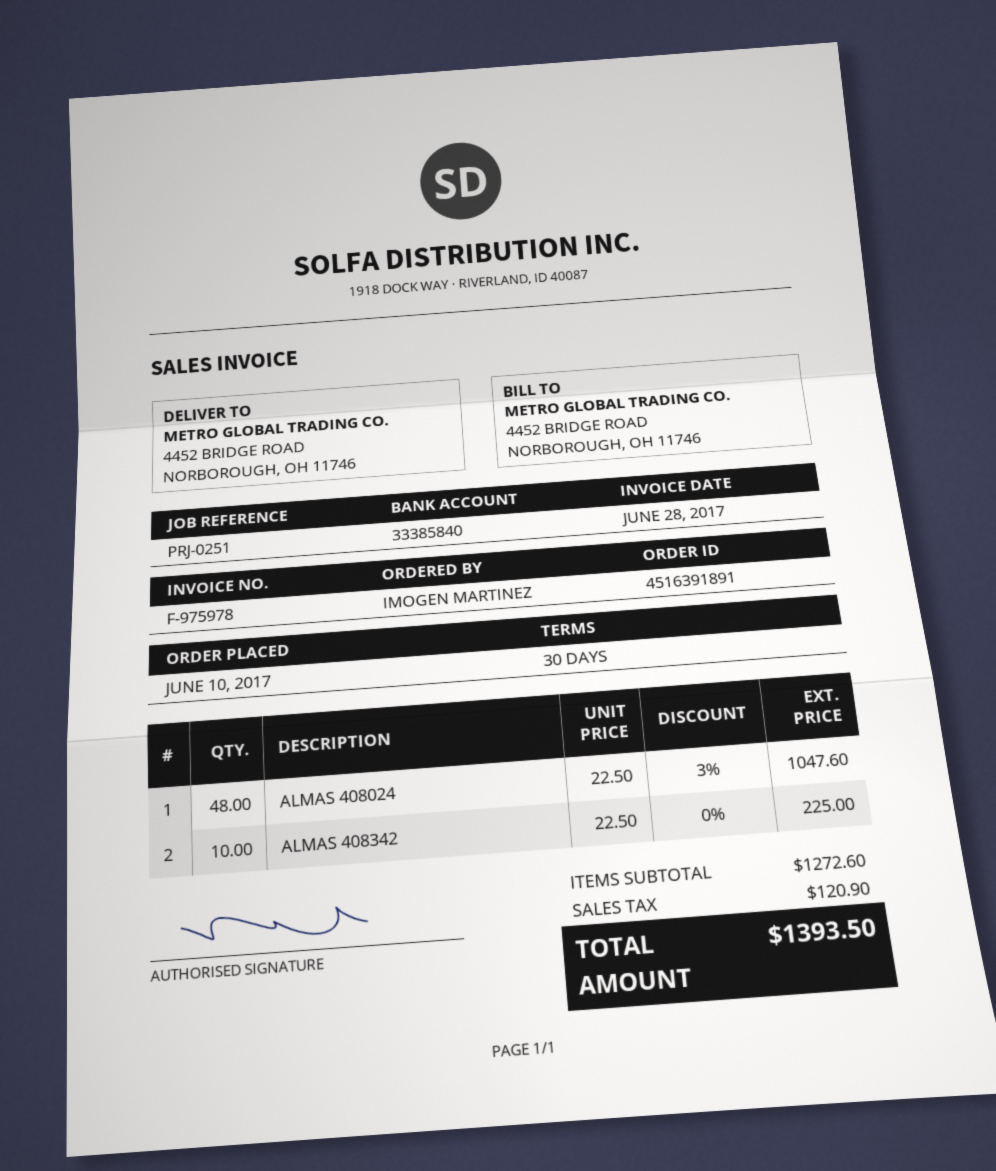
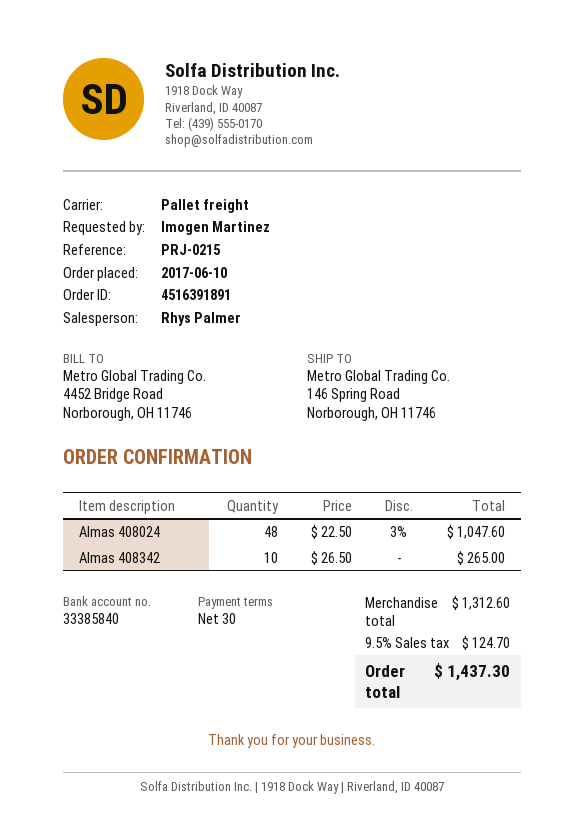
reference: PRJ-0251 -> PRJ-0215
ship to: 4452 BRIDGE ROAD, NORBOROUGH, OH 11746 -> 146 Spring Road, Norborough, OH 11746
ALMAS 408342: 10 x 22.50 = 225.00 -> 10 x 26.50 = 265.00
subtotal: 1272.60 -> 1312.60
tax: 120.90 -> 124.70
total: 1393.50 -> 1437.30

